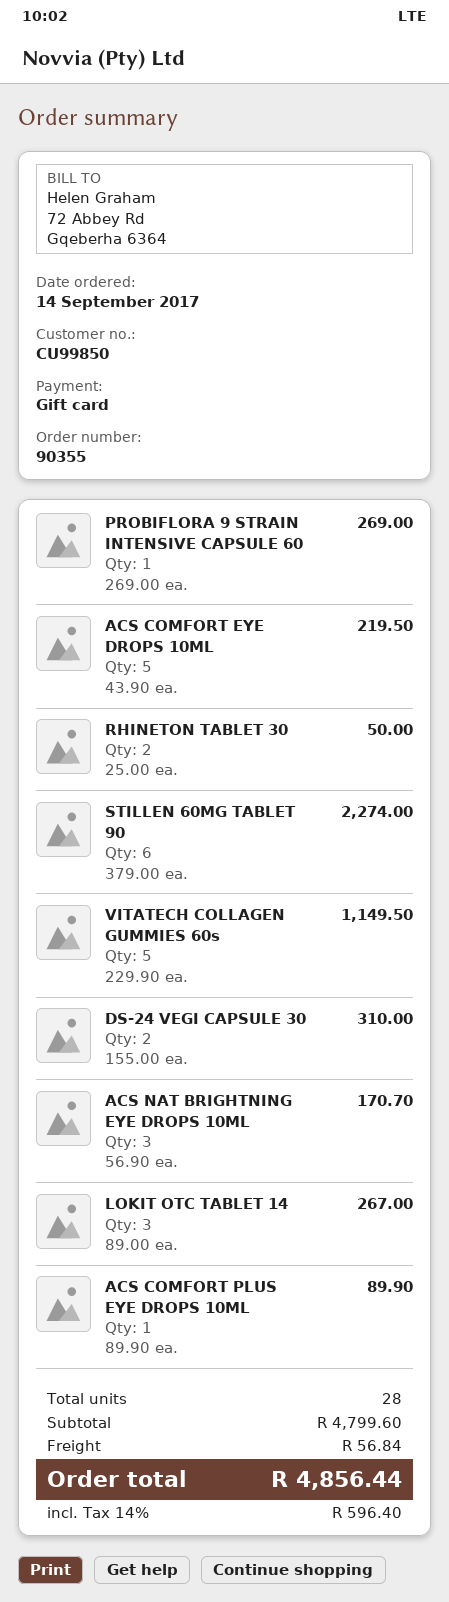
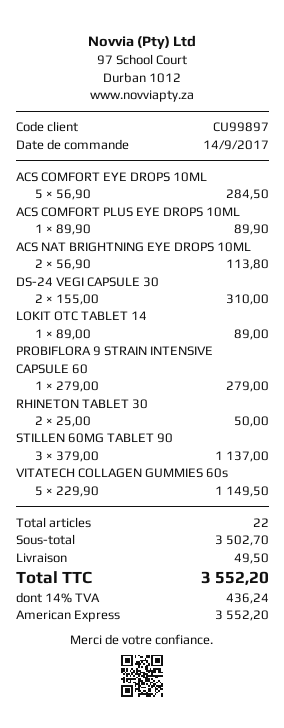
customer number: CU99850 -> CU99897
payment method: gift card -> American Express
PROBIFLORA 9 STRAIN INTENSIVE CAPSULE 60: 1 x 269.00 = 269.00 -> 1 x 279.00 = 279.00
ACS COMFORT EYE DROPS 10ML: 5 x 43.90 = 219.50 -> 5 x 56.90 = 284.50
STILLEN 60MG TABLET 90: 6 x 379.00 = 2274.00 -> 3 x 379.00 = 1137.00
ACS NAT BRIGHTNING EYE DROPS 10ML: 3 x 56.90 = 170.70 -> 2 x 56.90 = 113.80
LOKIT OTC TABLET 14: 3 x 89.00 = 267.00 -> 1 x 89.00 = 89.00
total quantity: 28 -> 22
subtotal: 4799.60 -> 3502.70
shipping: 56.84 -> 49.50
tax: 14% = 596.40 -> 14% = 436.24
total: 4856.44 -> 3552.20

